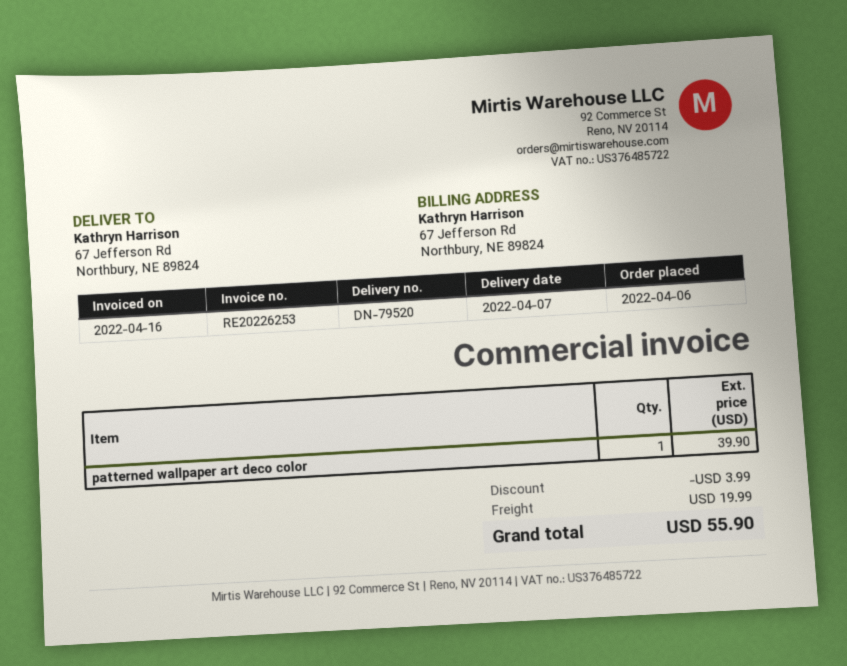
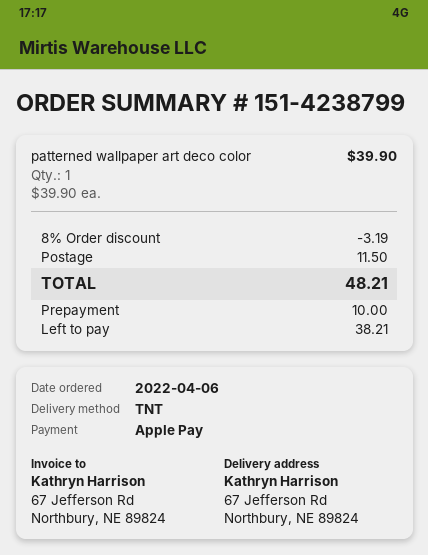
discount: 3.99 -> 3.19
shipping: 19.99 -> 11.50
total: 55.90 -> 48.21

